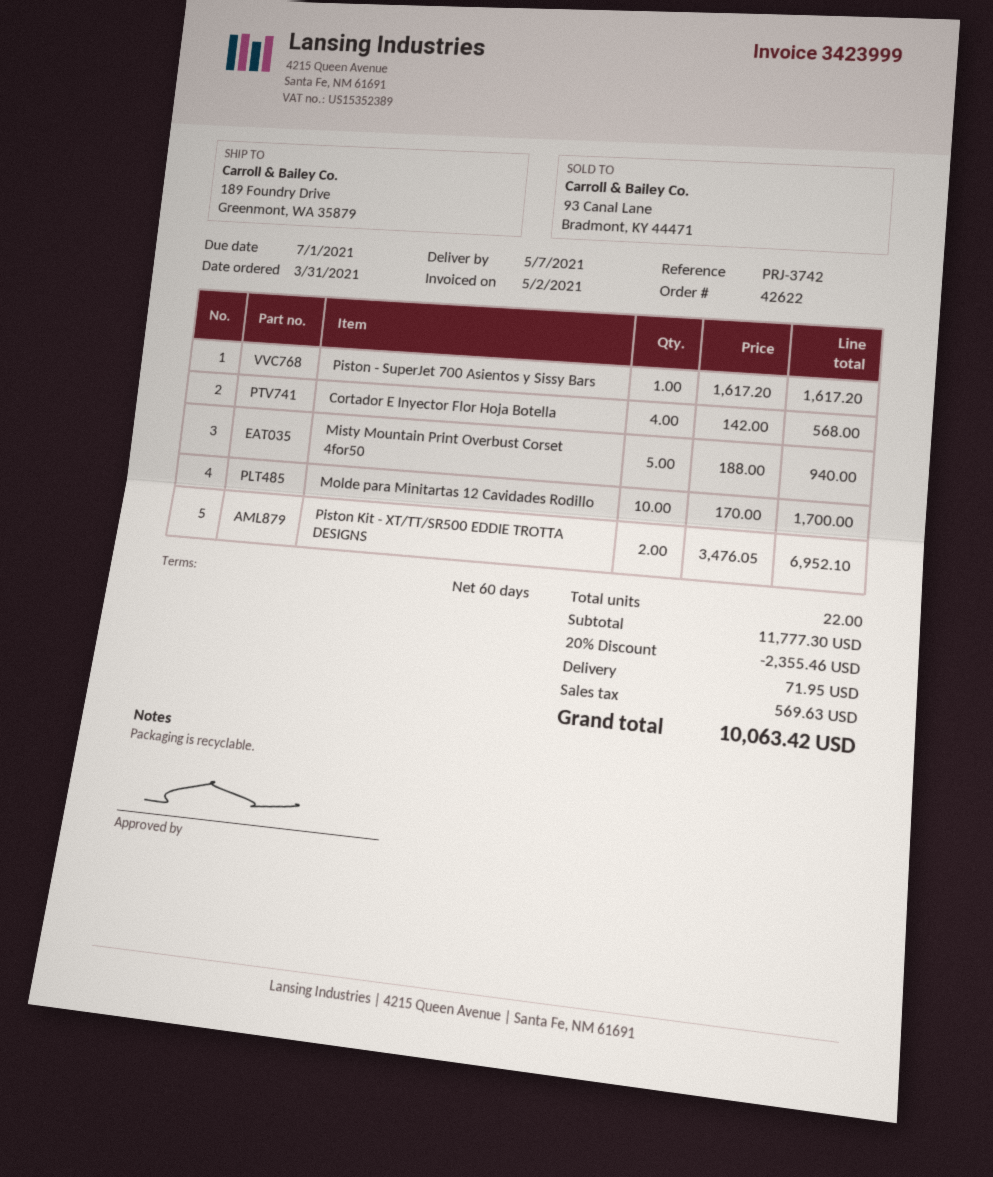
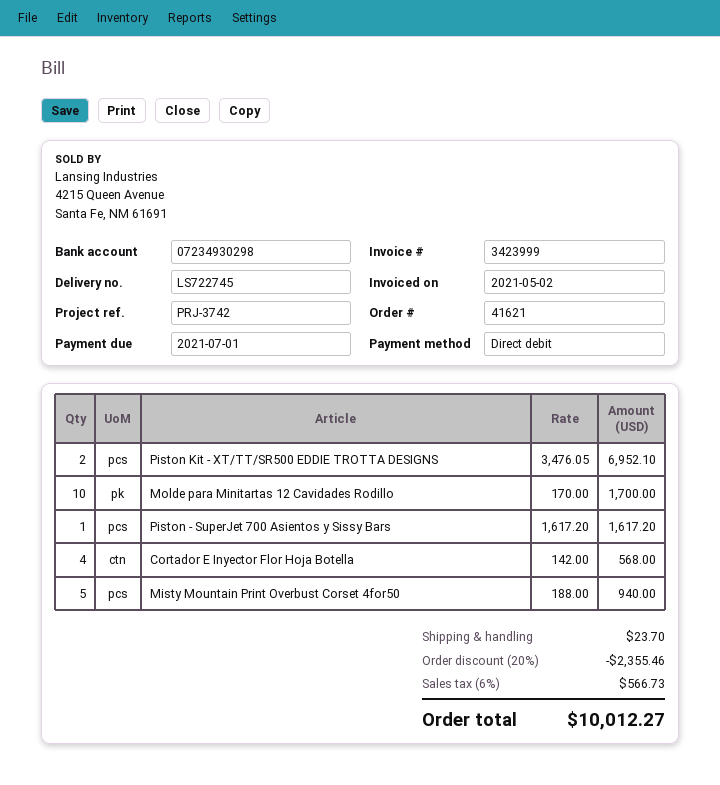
order number: 42622 -> 41621
shipping: 71.95 -> 23.70
tax: 569.63 -> 566.73
total: 10063.42 -> 10012.27

